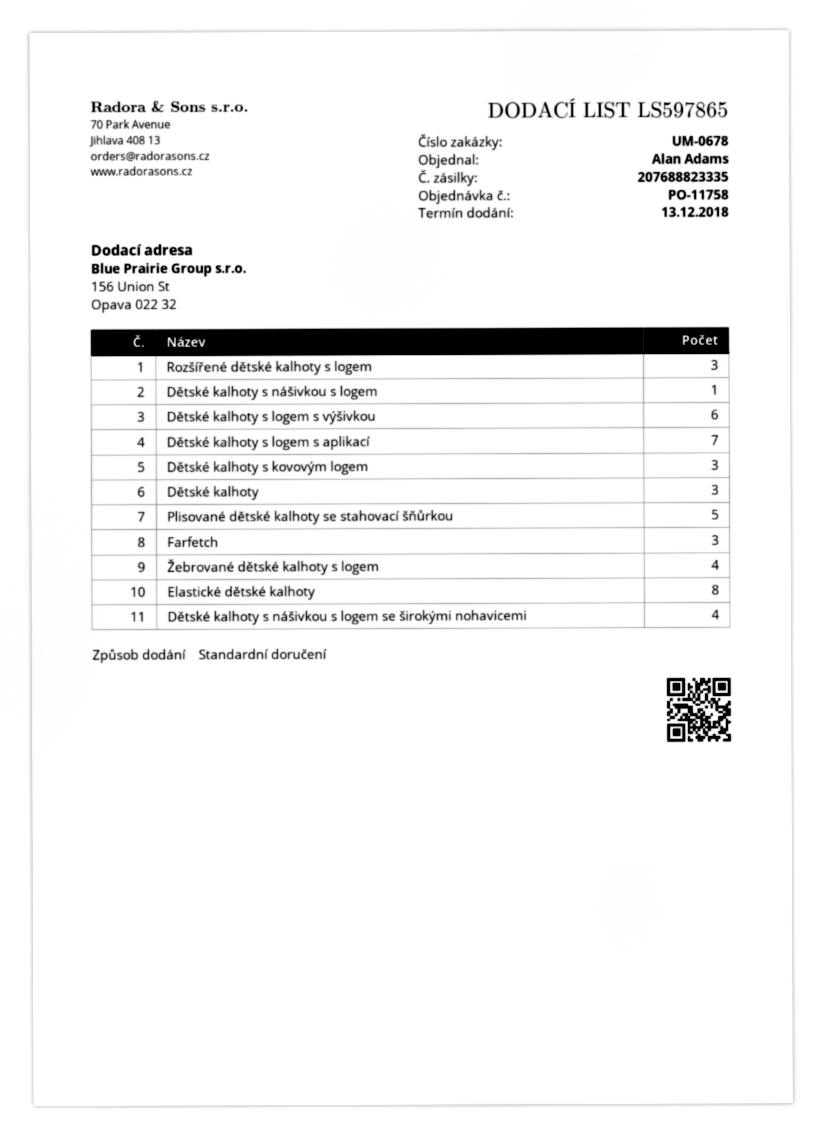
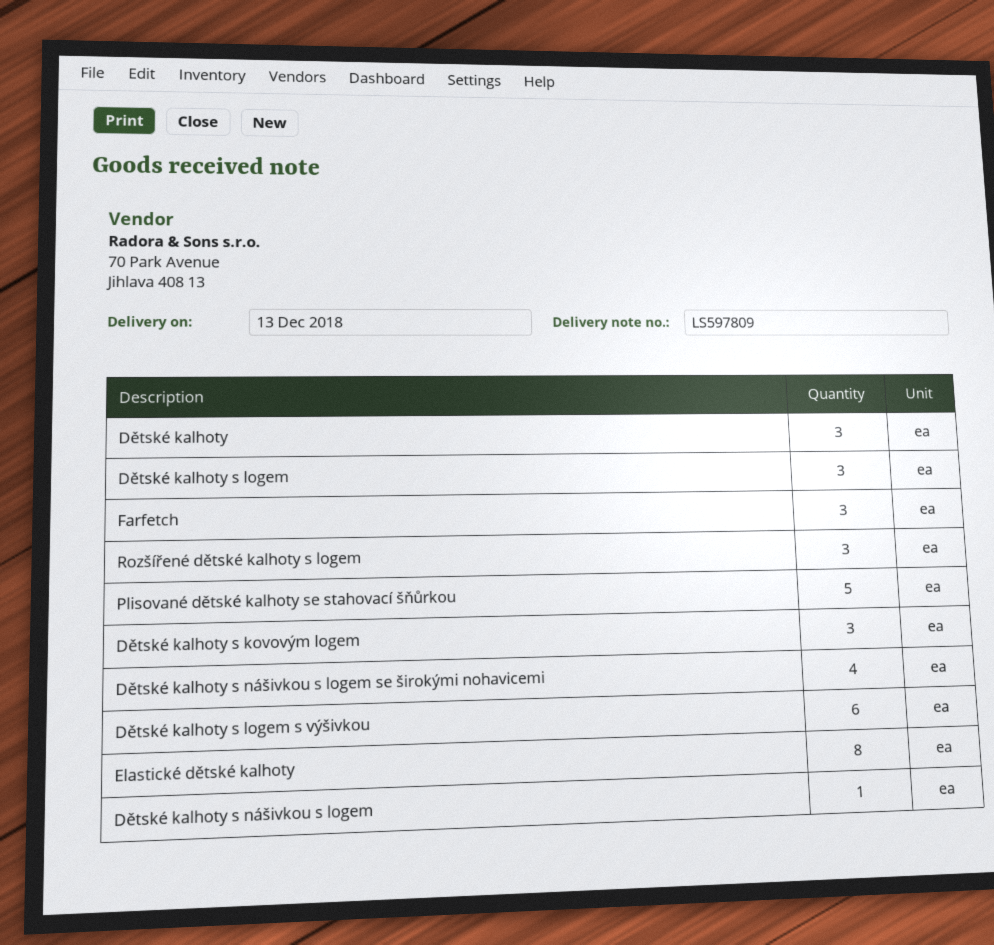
delivery note number: LS597865 -> LS597809
Dětské kalhoty s logem s aplikací: 7 -> none
Žebrované dětské kalhoty s logem: 4 -> none
Dětské kalhoty s logem: none -> 3

